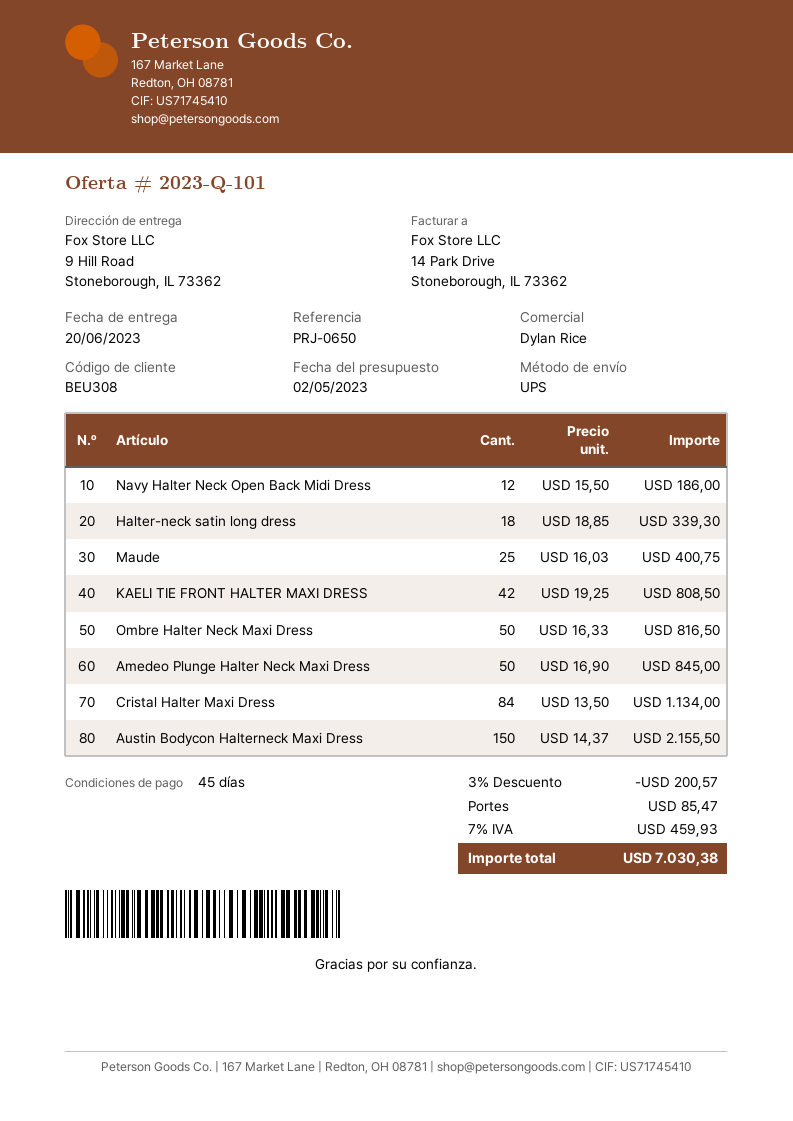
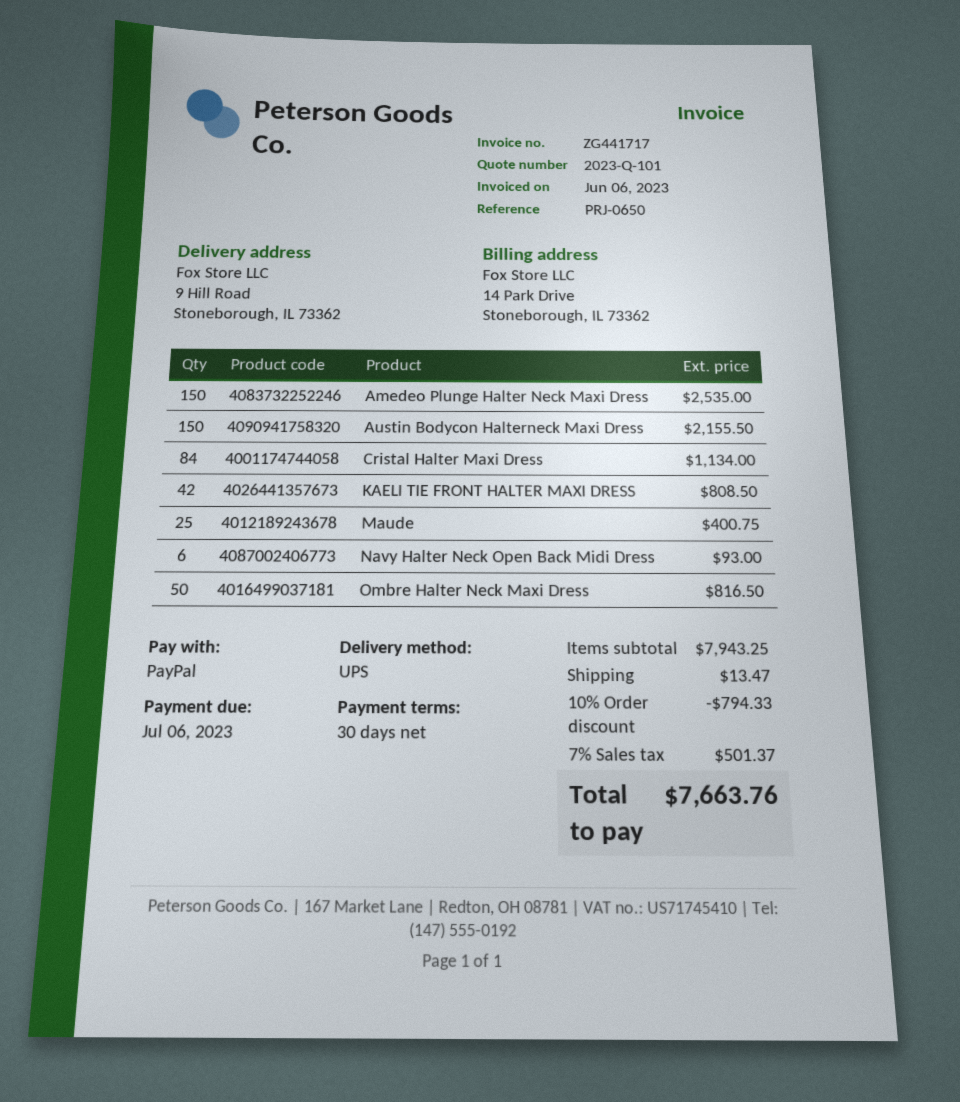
payment terms: 45 days -> 30 days
Navy Halter Neck Open Back Midi Dress: 12 for 186.00 -> 6 for 93.00
Halter-neck satin long dress: 18 for 339.30 -> none
Amedeo Plunge Halter Neck Maxi Dress: 50 for 845.00 -> 150 for 2535.00
discount: 3% = 200.57 -> 10% = 794.33
shipping: 85.47 -> 13.47
tax: 7% = 459.93 -> 7% = 501.37
total: 7030.38 -> 7663.76

